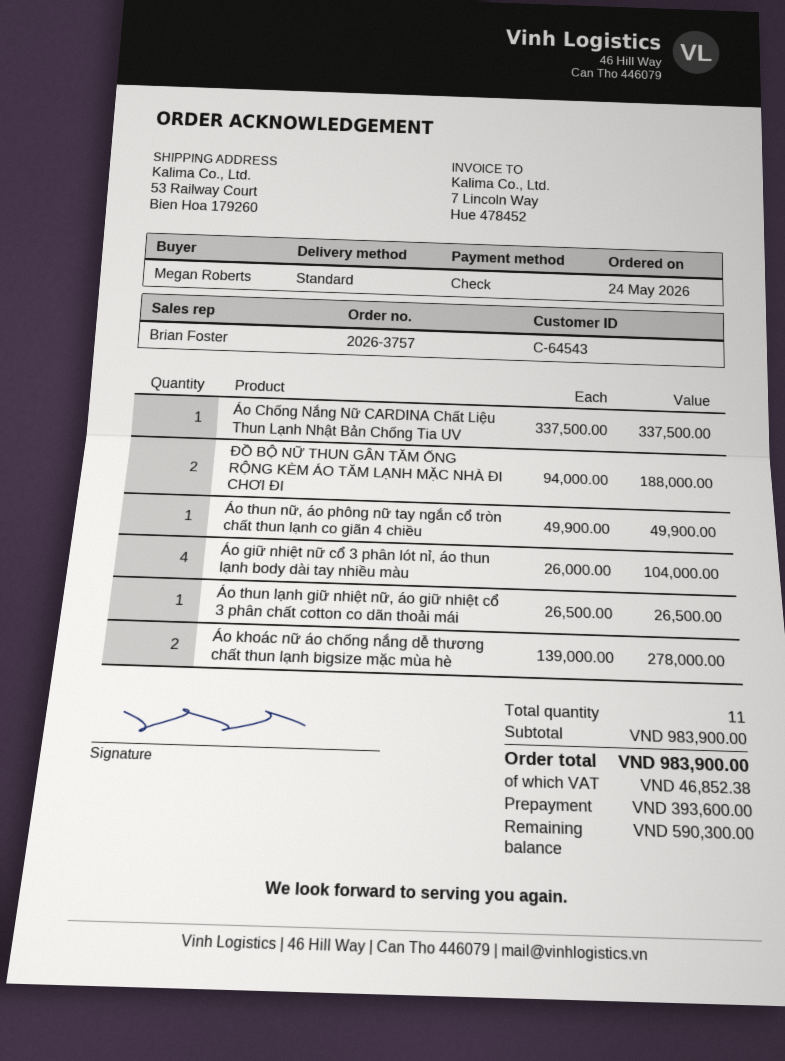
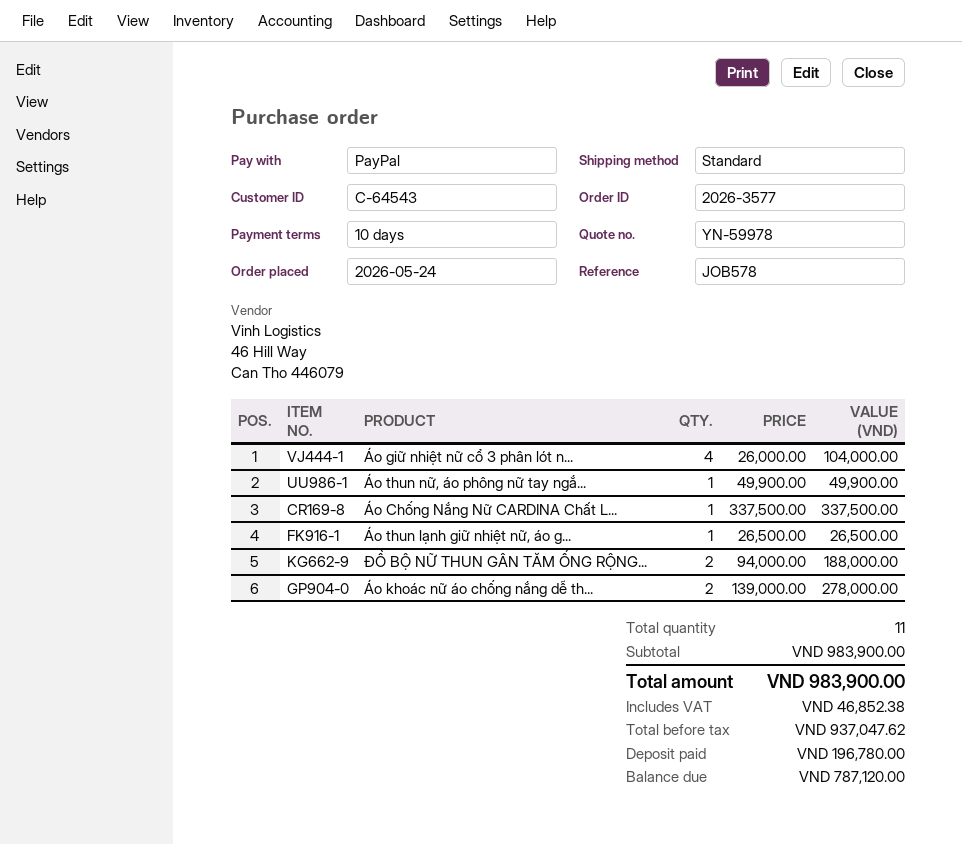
order number: 2026-3757 -> 2026-3577
payment method: cheque -> PayPal
deposit: 393600.00 -> 196780.00
balance: 590300.00 -> 787120.00

